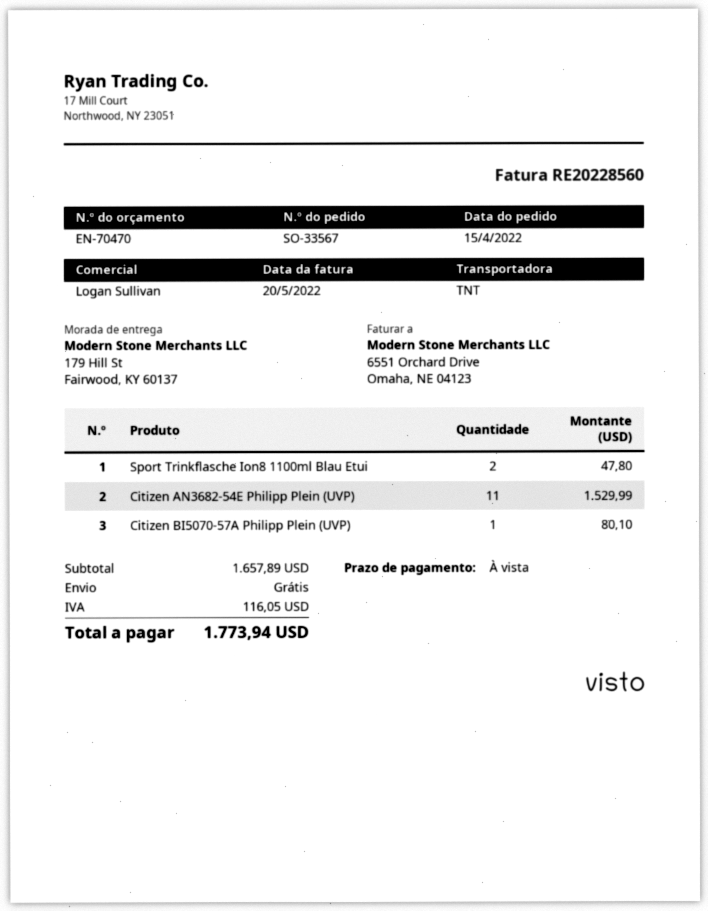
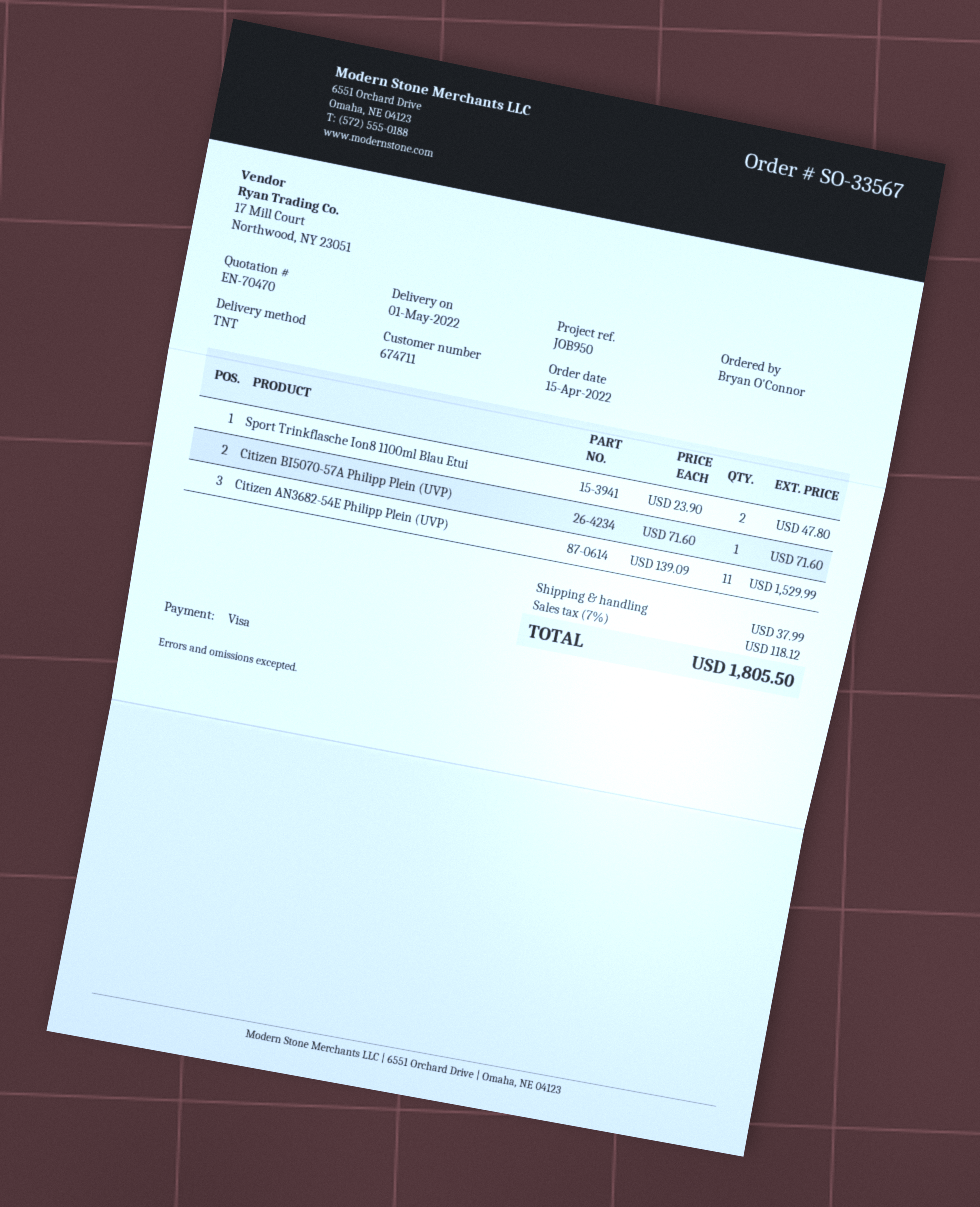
Citizen BI5070-57A Philipp Plein (UVP): 1 for 80.10 -> 1 for 71.60
shipping: 0.00 -> 37.99
tax: 116.05 -> 118.12
total: 1773.94 -> 1805.50

